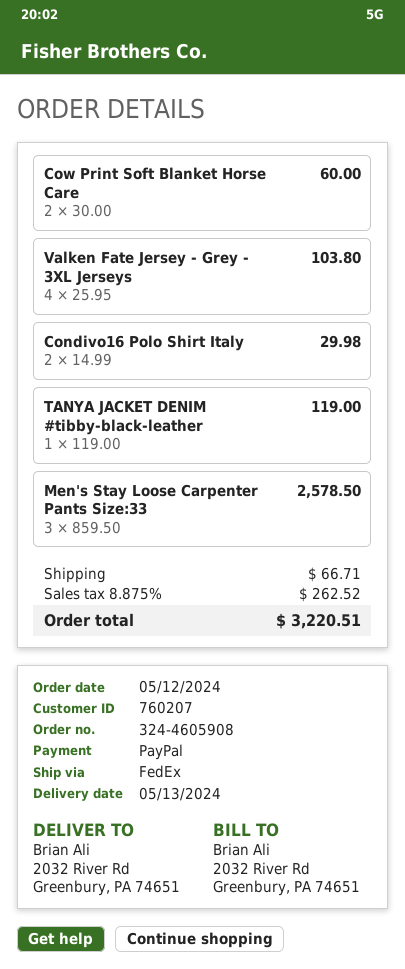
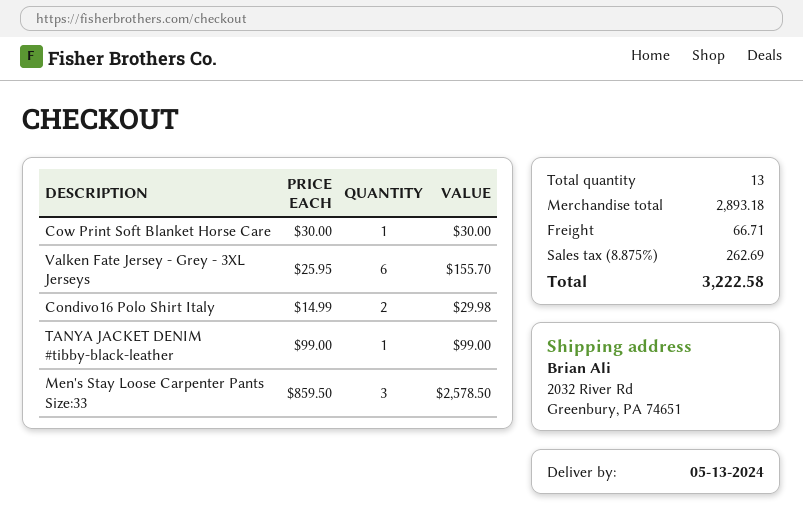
Cow Print Soft Blanket Horse Care: 2 x 30.00 = 60.00 -> 1 x 30.00 = 30.00
Valken Fate Jersey - Grey - 3XL Jerseys: 4 x 25.95 = 103.80 -> 6 x 25.95 = 155.70
TANYA JACKET DENIM #tibby-black-leather: 1 x 119.00 = 119.00 -> 1 x 99.00 = 99.00
tax: 8.875% = 262.52 -> 8.875% = 262.69
total: 3220.51 -> 3222.58

